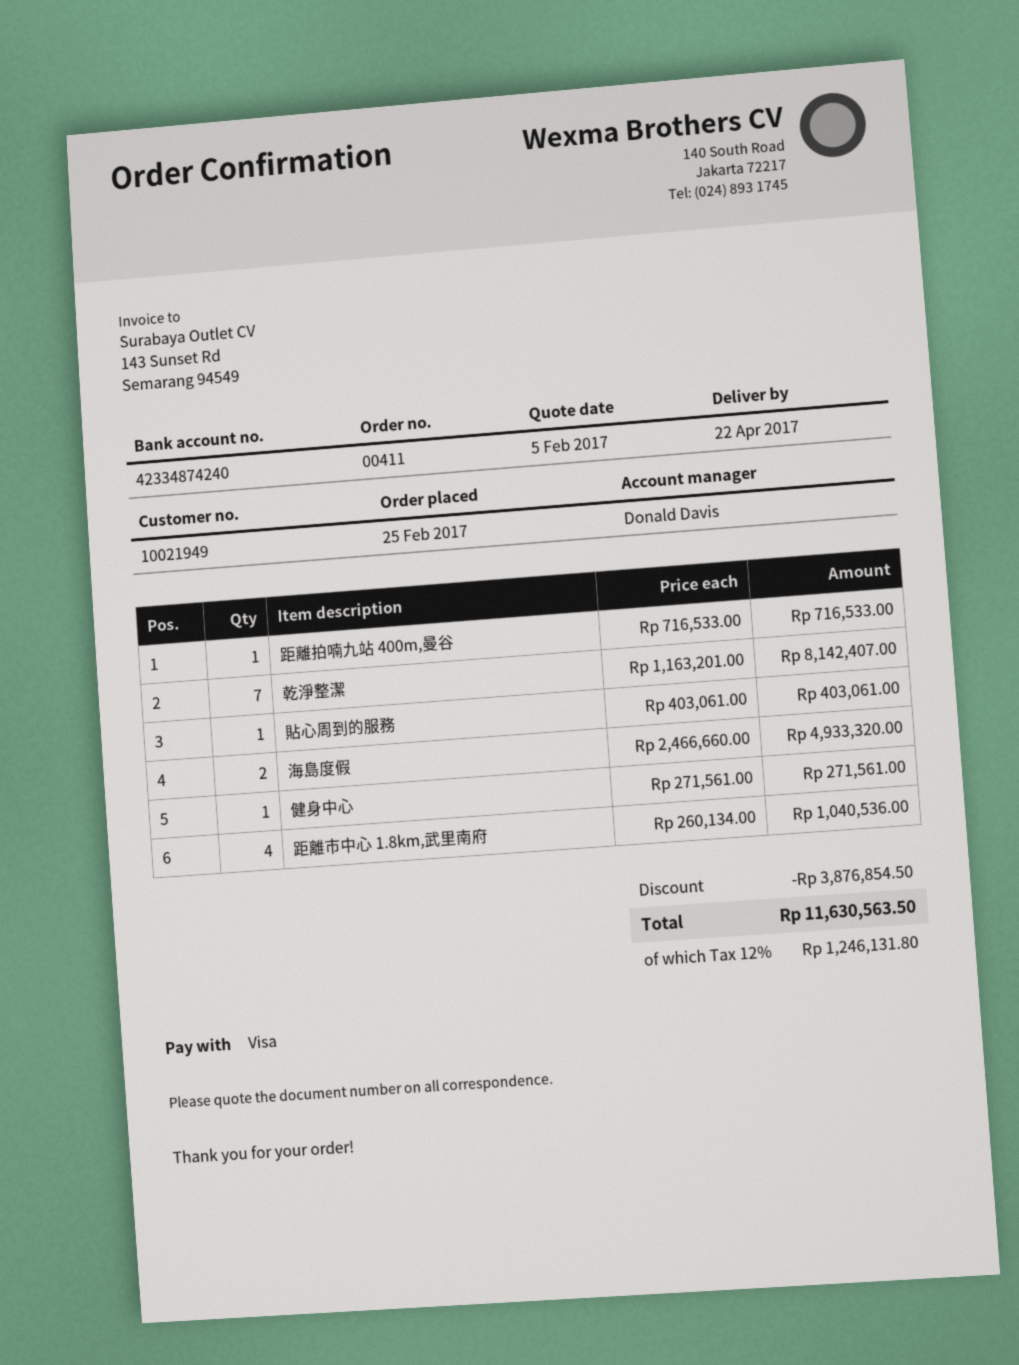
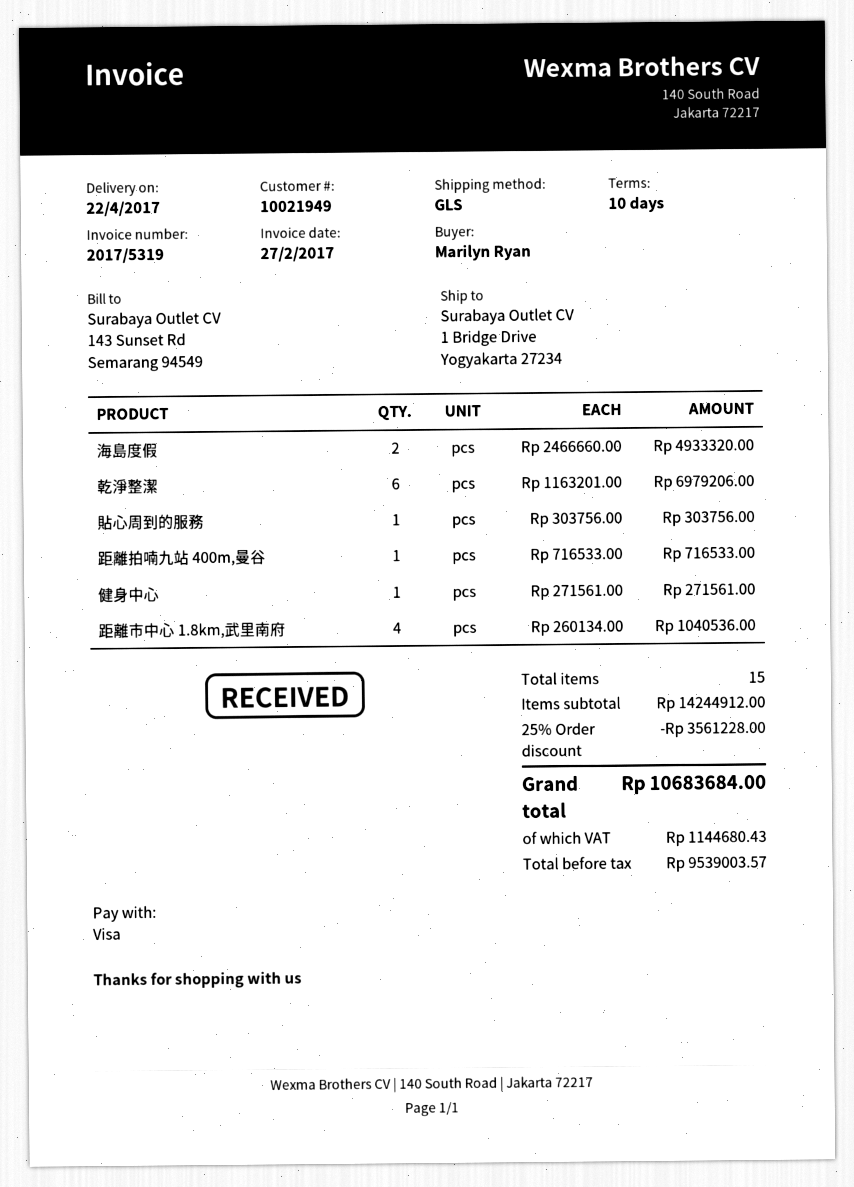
乾淨整潔: 7 x 1163201.00 = 8142407.00 -> 6 x 1163201.00 = 6979206.00
貼心周到的服務: 1 x 403061.00 = 403061.00 -> 1 x 303756.00 = 303756.00
discount: 3876854.50 -> 3561228.00
tax: 1246131.80 -> 1144680.43
total: 11630563.50 -> 10683684.00

